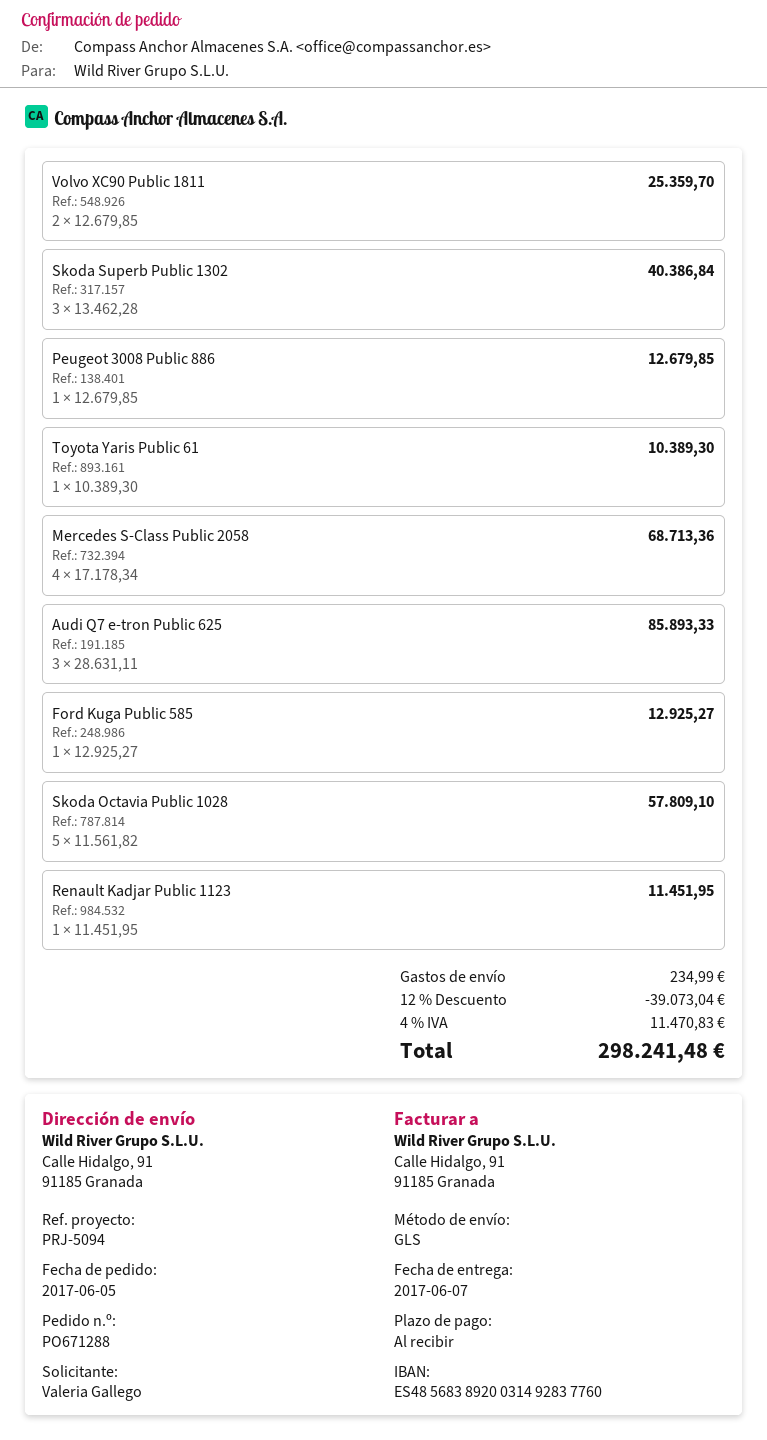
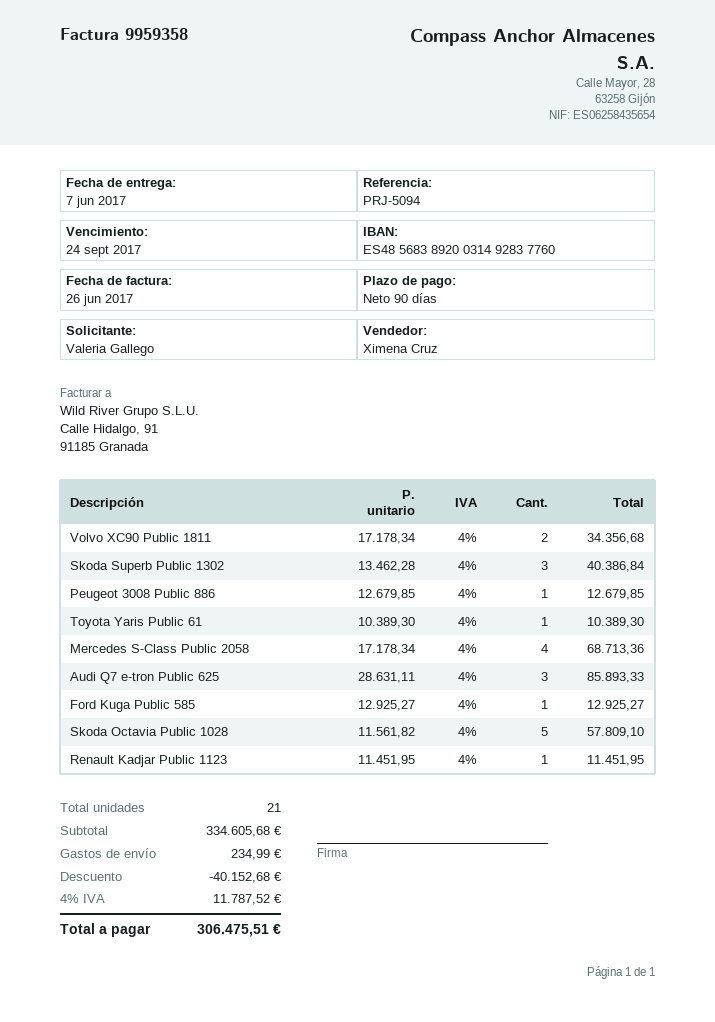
payment terms: on receipt -> 90 days
Volvo XC90 Public 1811: 2 x 12679.85 = 25359.70 -> 2 x 17178.34 = 34356.68
discount: 39073.04 -> 40152.68
tax: 4% = 11470.83 -> 4% = 11787.52
total: 298241.48 -> 306475.51

